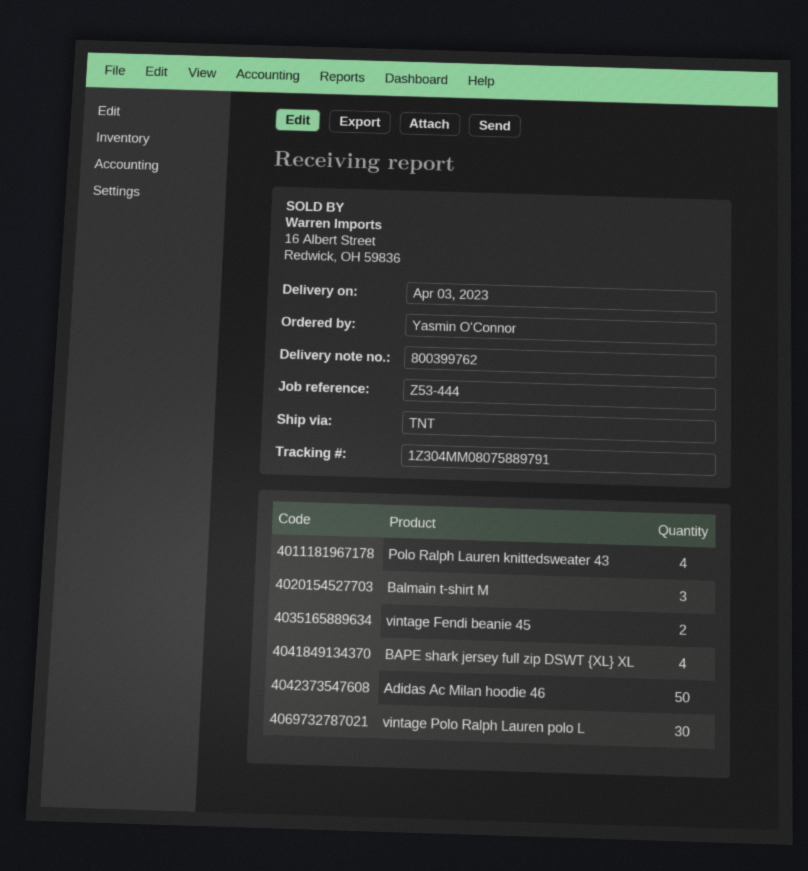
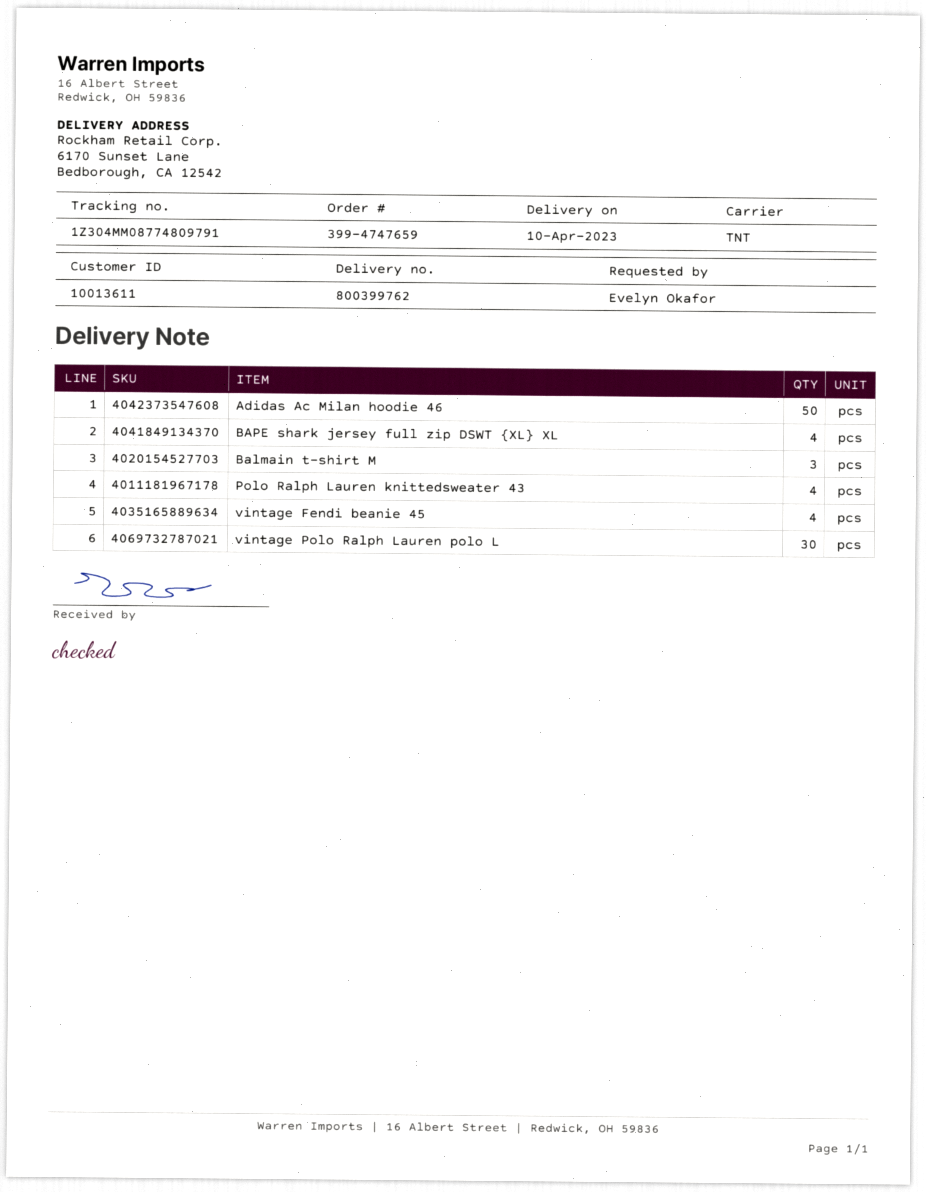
delivery date: 2023-04-03 -> 2023-04-10
ordered by: Yasmin O'Connor -> Evelyn Okafor
tracking number: 1Z304MM08075889791 -> 1Z304MM08774809791
vintage Fendi beanie 45: 2 -> 4

